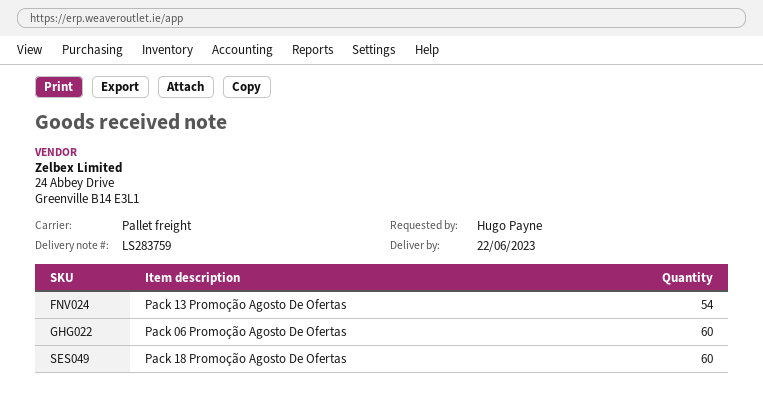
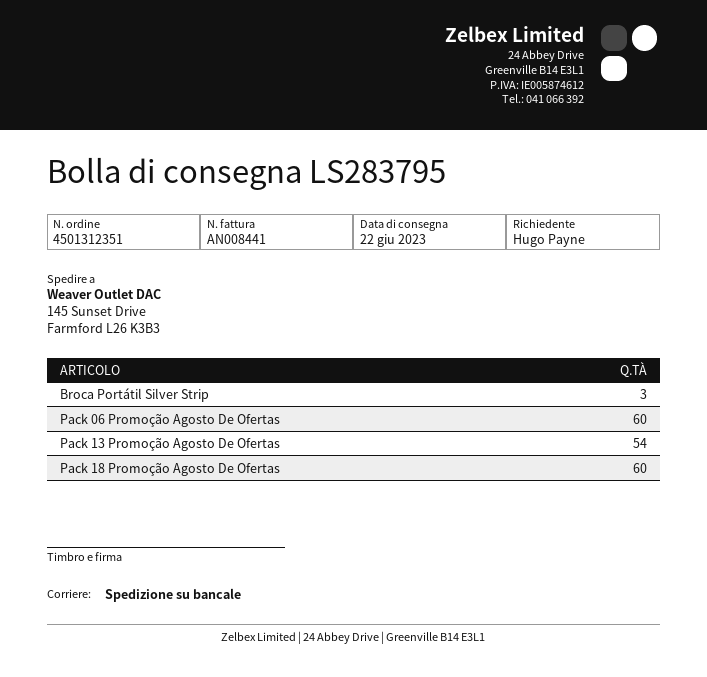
delivery note number: LS283759 -> LS283795
Broca Portátil Silver Strip: none -> 3

